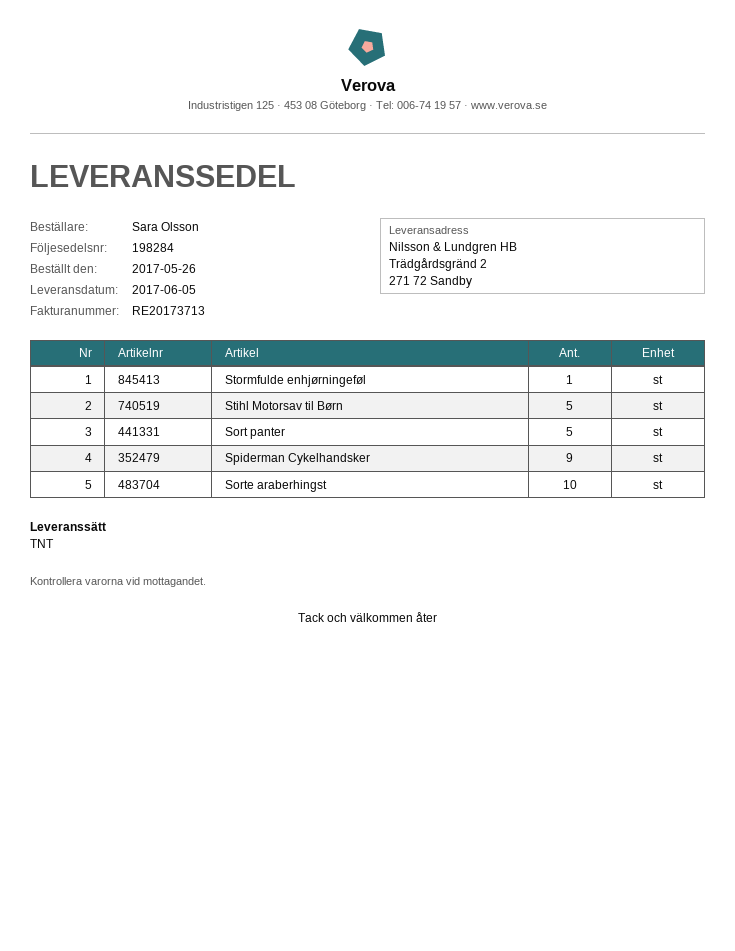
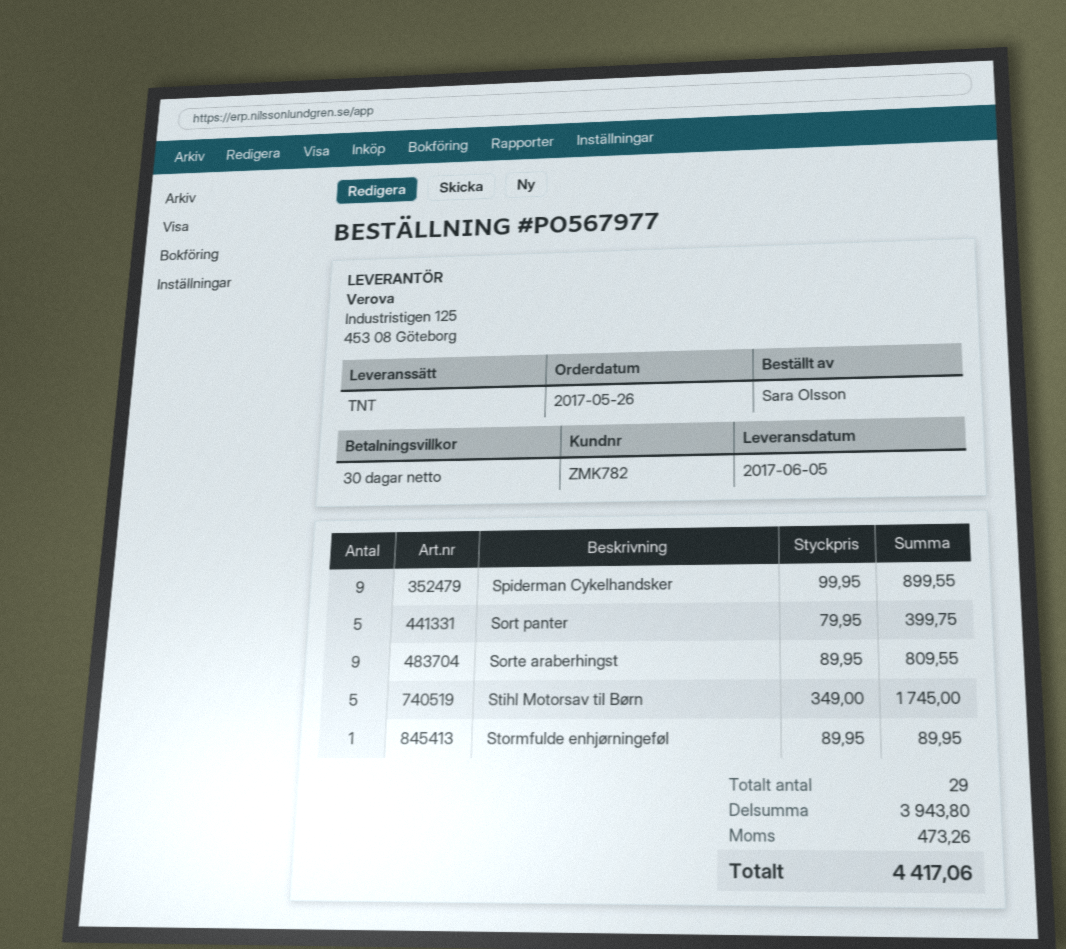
Sorte araberhingst: 10 -> 9

